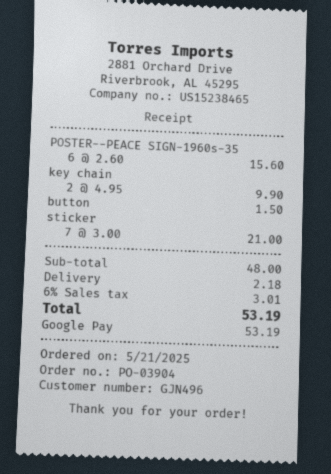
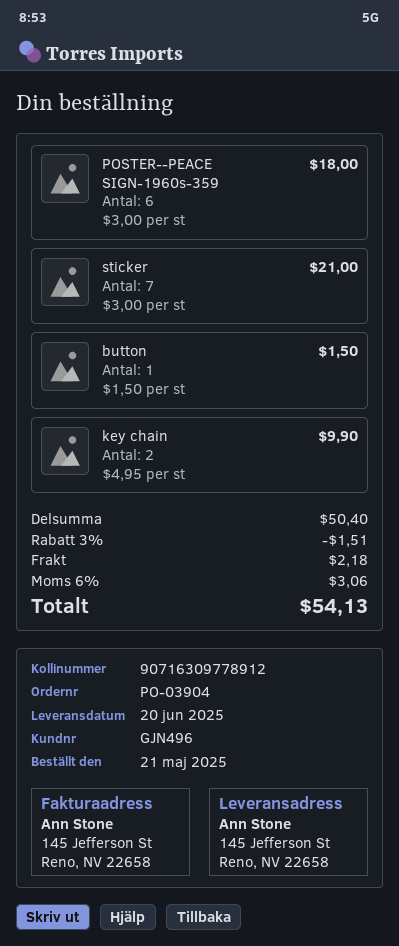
POSTER--PEACE SIGN-1960s-35: 6 x 2.60 = 15.60 -> 6 x 3.00 = 18.00
subtotal: 48.00 -> 50.40
discount: none -> 3% = 1.51
tax: 6% = 3.01 -> 6% = 3.06
total: 53.19 -> 54.13

